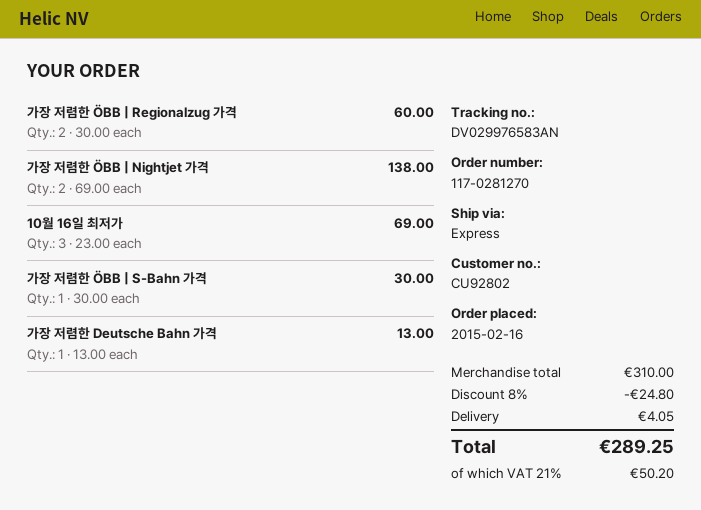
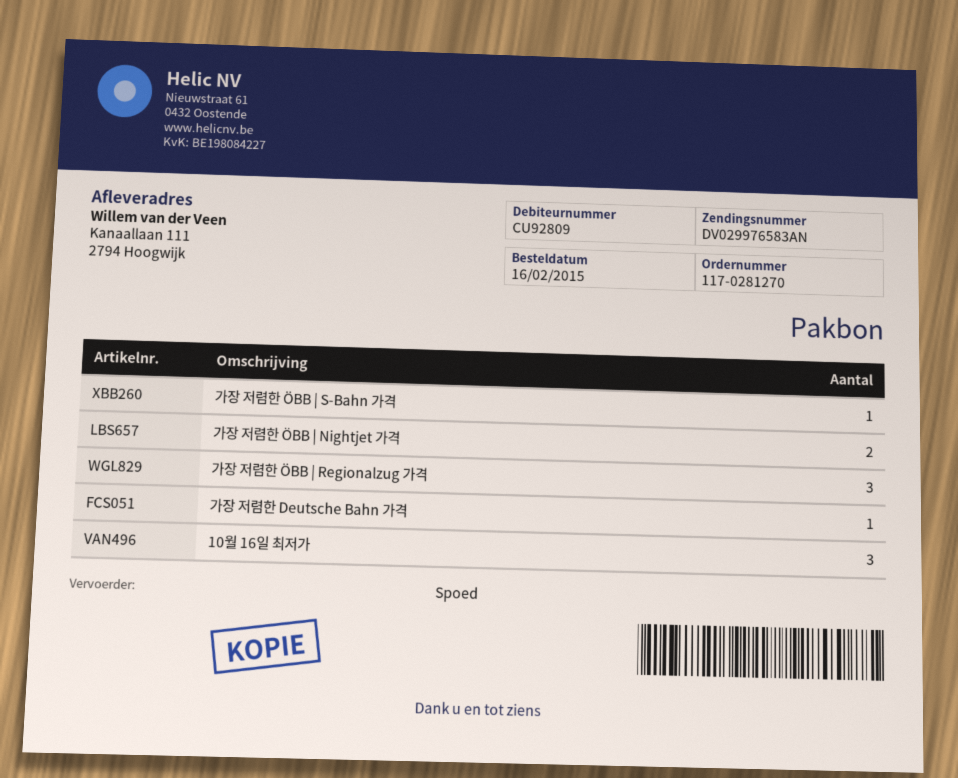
customer number: CU92802 -> CU92809
가장 저렴한 ÖBB | Regionalzug 가격: 2 -> 3

